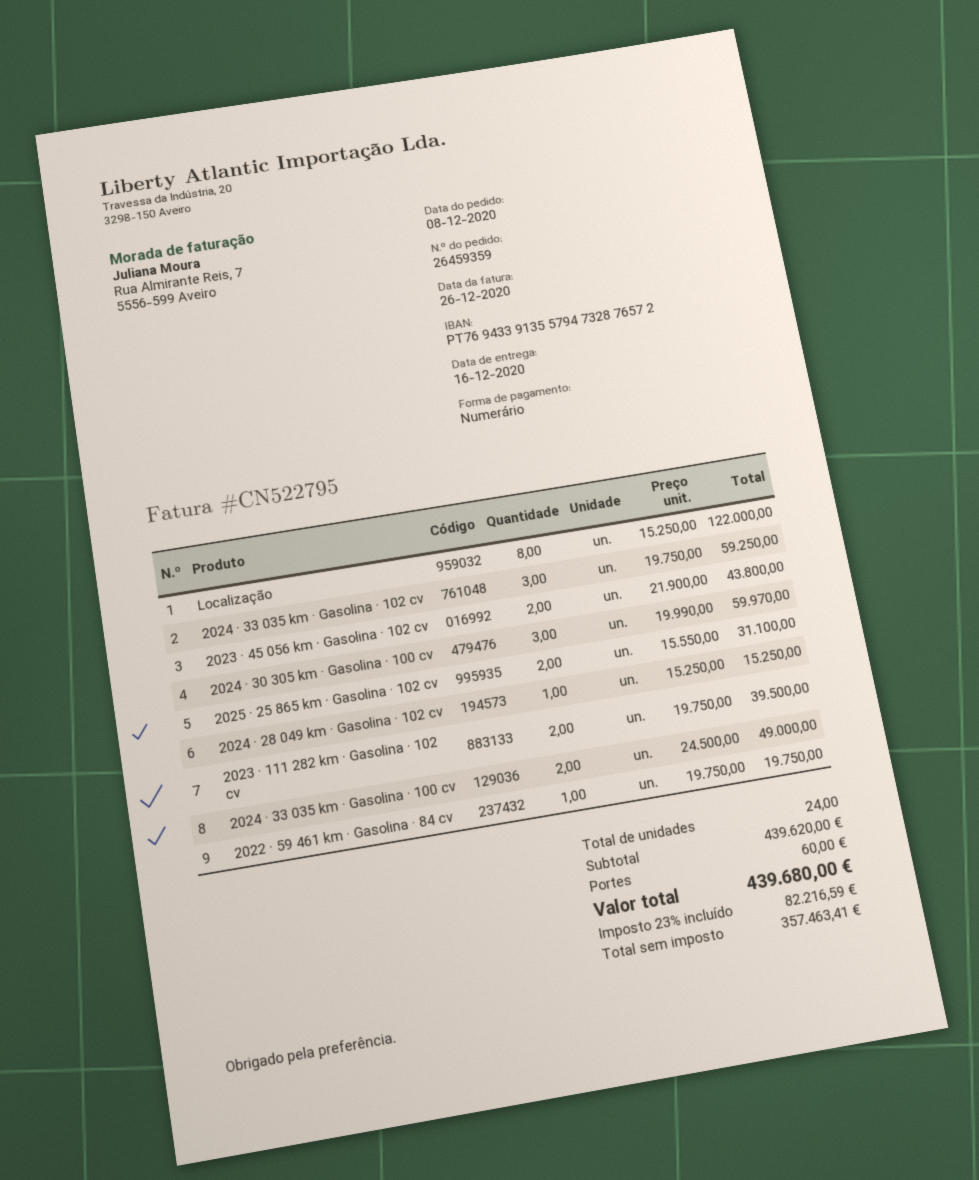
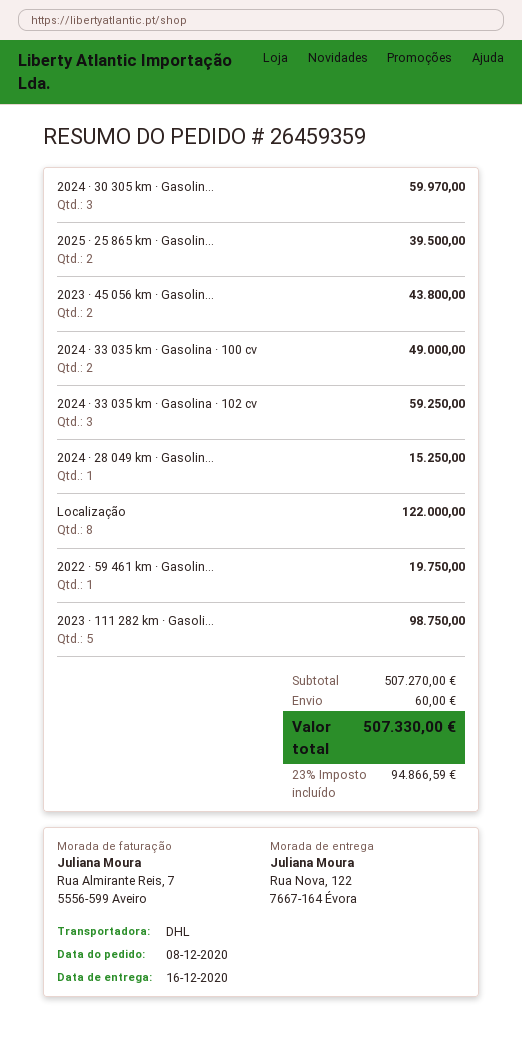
2025 · 25 865 km · Gasolina · 102 cv: 2 for 31100.00 -> 2 for 39500.00
2023 · 111 282 km · Gasolina · 102 cv: 2 for 39500.00 -> 5 for 98750.00
subtotal: 439620.00 -> 507270.00
tax: 23% = 82216.59 -> 23% = 94866.59
total: 439680.00 -> 507330.00

